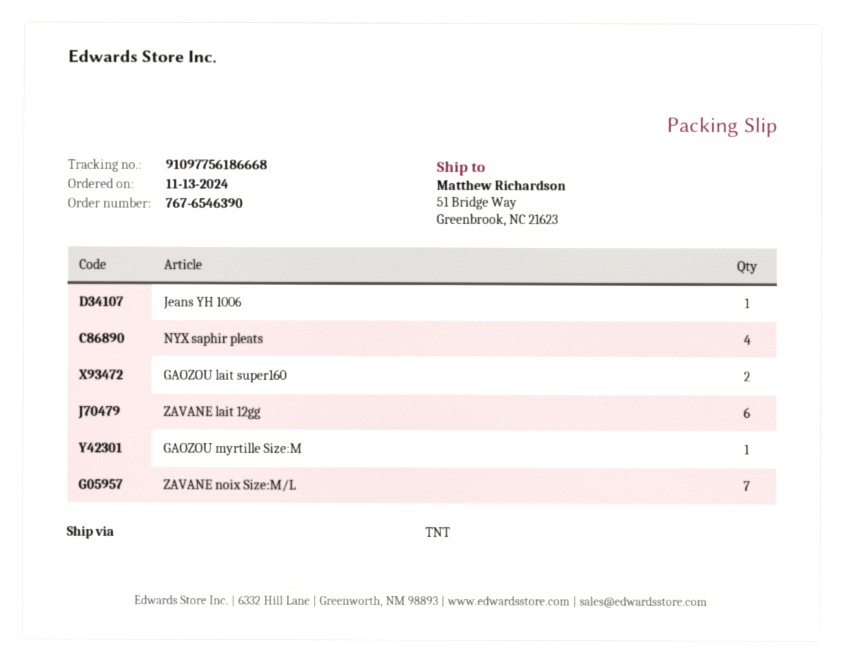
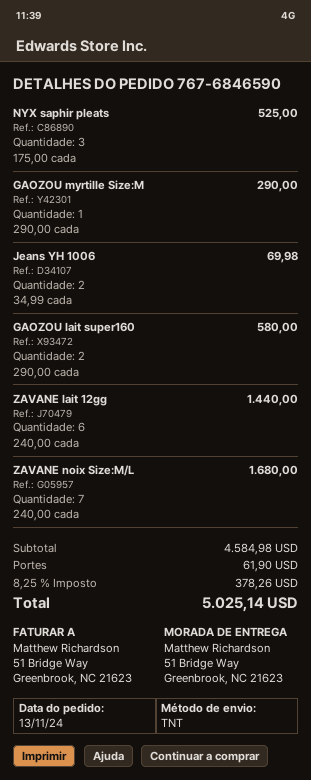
order number: 767-6546390 -> 767-6846590
Jeans YH 1006: 1 -> 2
NYX saphir pleats: 4 -> 3

